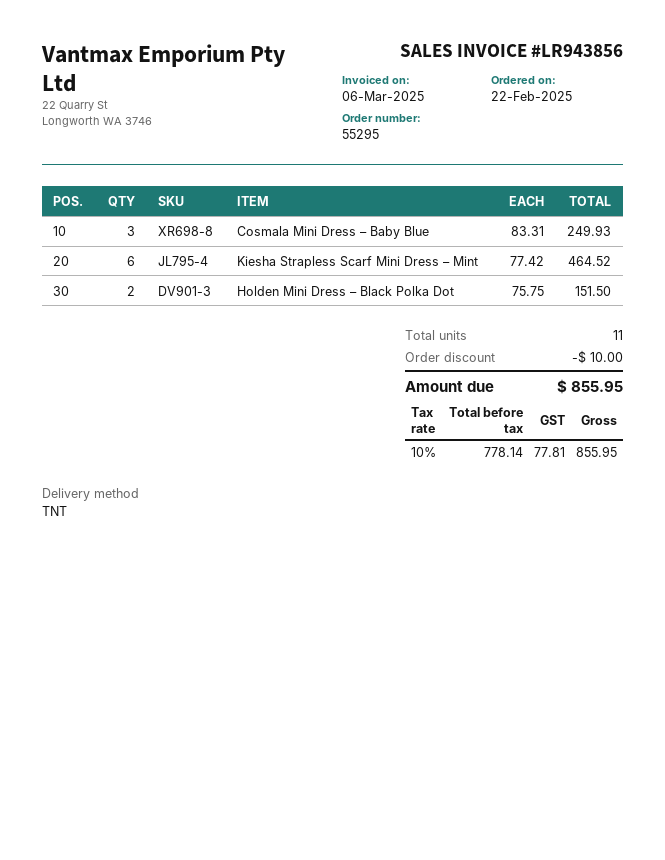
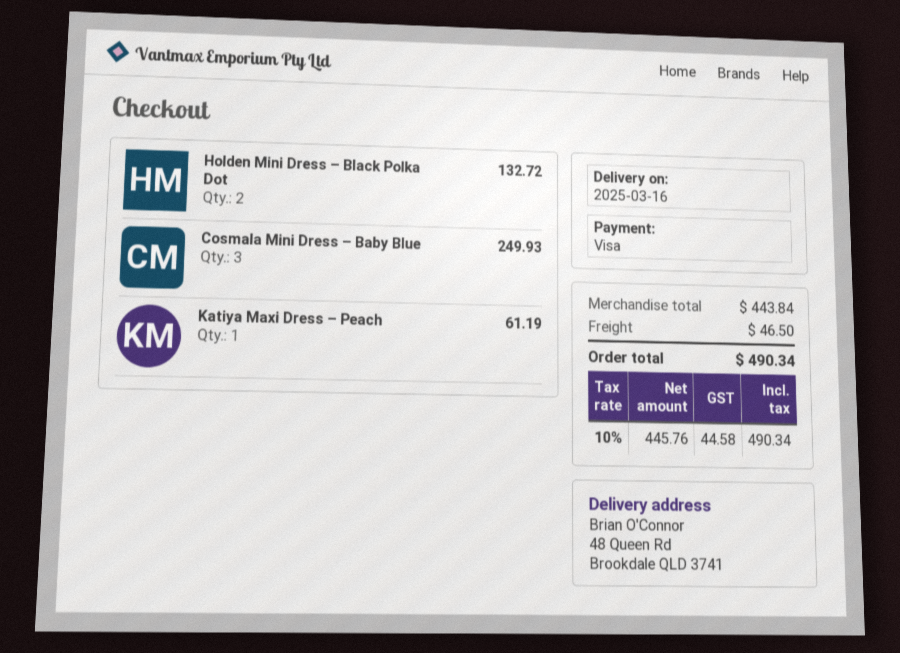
Kiesha Strapless Scarf Mini Dress – Mint: 6 for 464.52 -> none
Holden Mini Dress – Black Polka Dot: 2 for 151.50 -> 2 for 132.72
Katiya Maxi Dress – Peach: none -> 1 for 61.19
discount: 10.00 -> none
shipping: none -> 46.50
net: 778.14 -> 445.76
tax: 10% = 77.81 -> 10% = 44.58
total: 855.95 -> 490.34

